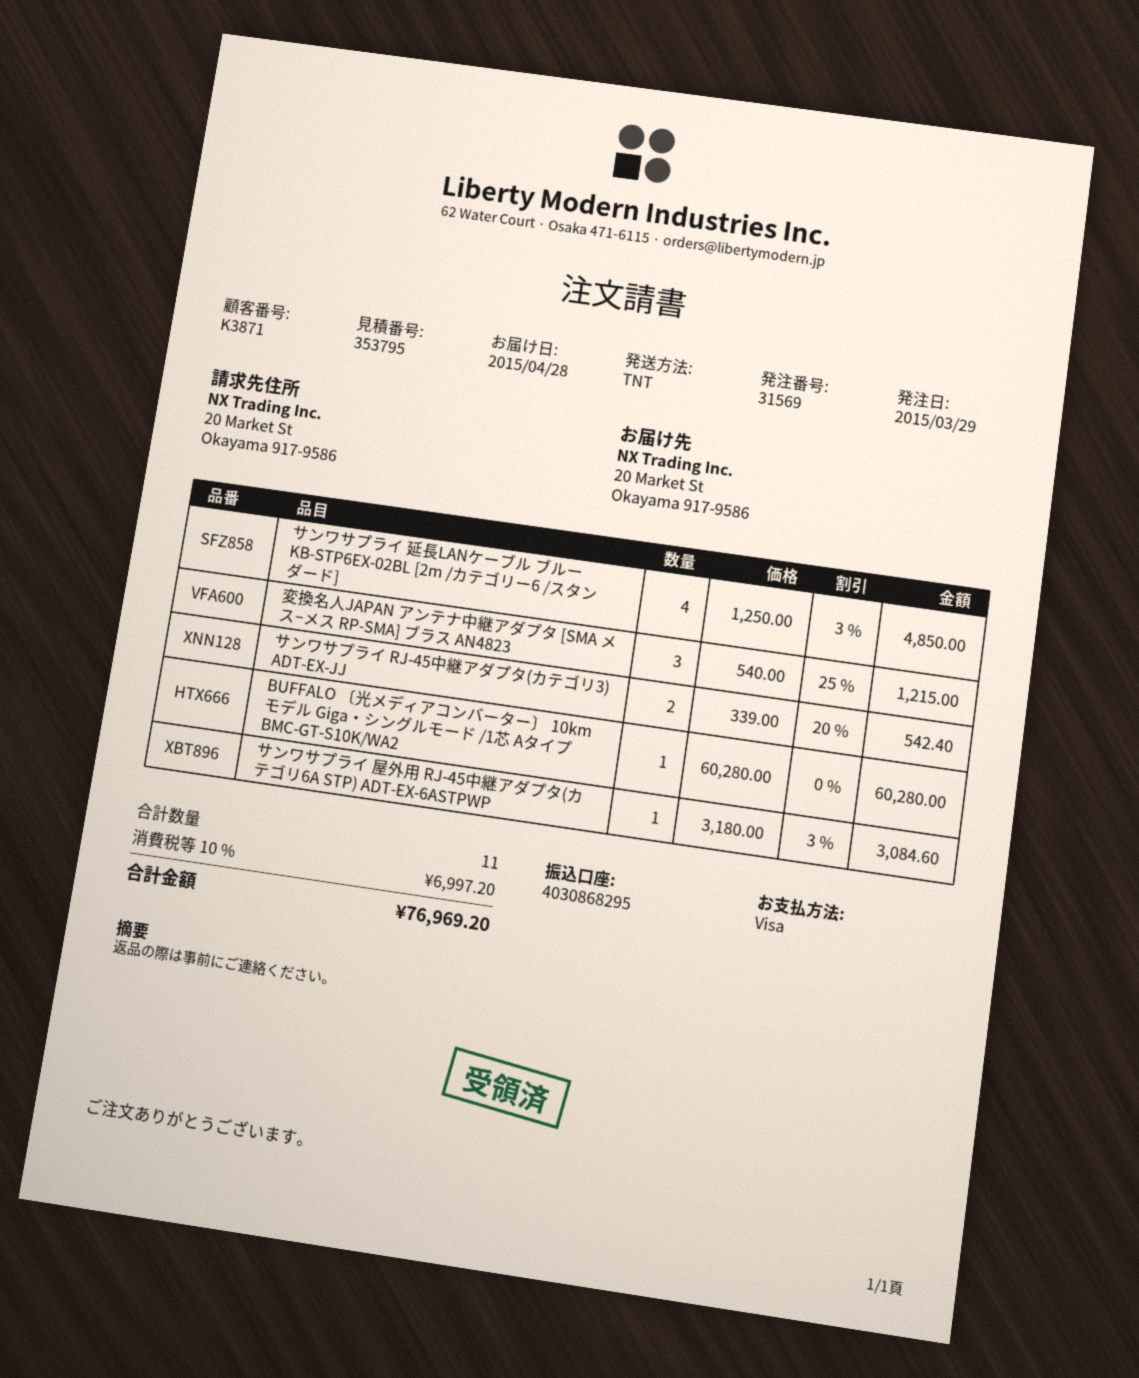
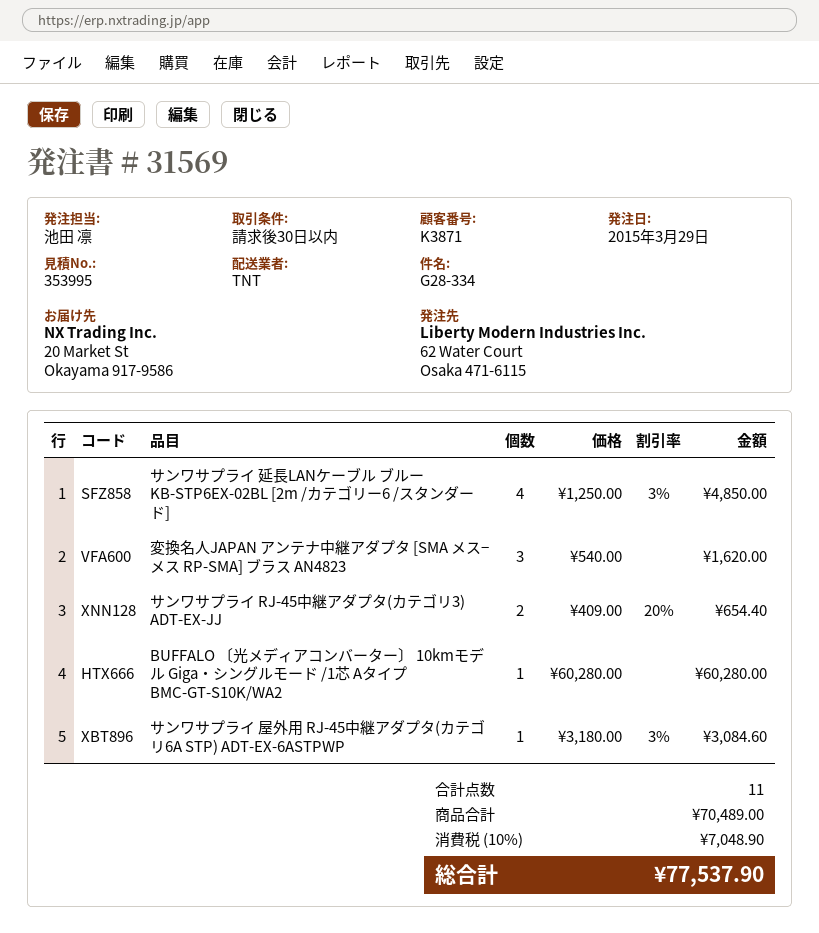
quote number: 353795 -> 353995
変換名人JAPAN アンテナ中継アダプタ [SMA メス−メス RP-SMA] ブラス AN4823: 3 x 540.00 - 25% = 1215.00 -> 3 x 540.00 = 1620.00
サンワサプライ RJ-45中継アダプタ(カテゴリ3) ADT-EX-JJ: 2 x 339.00 - 20% = 542.40 -> 2 x 409.00 - 20% = 654.40
tax: 10% = 6997.20 -> 10% = 7048.90
total: 76969.20 -> 77537.90

